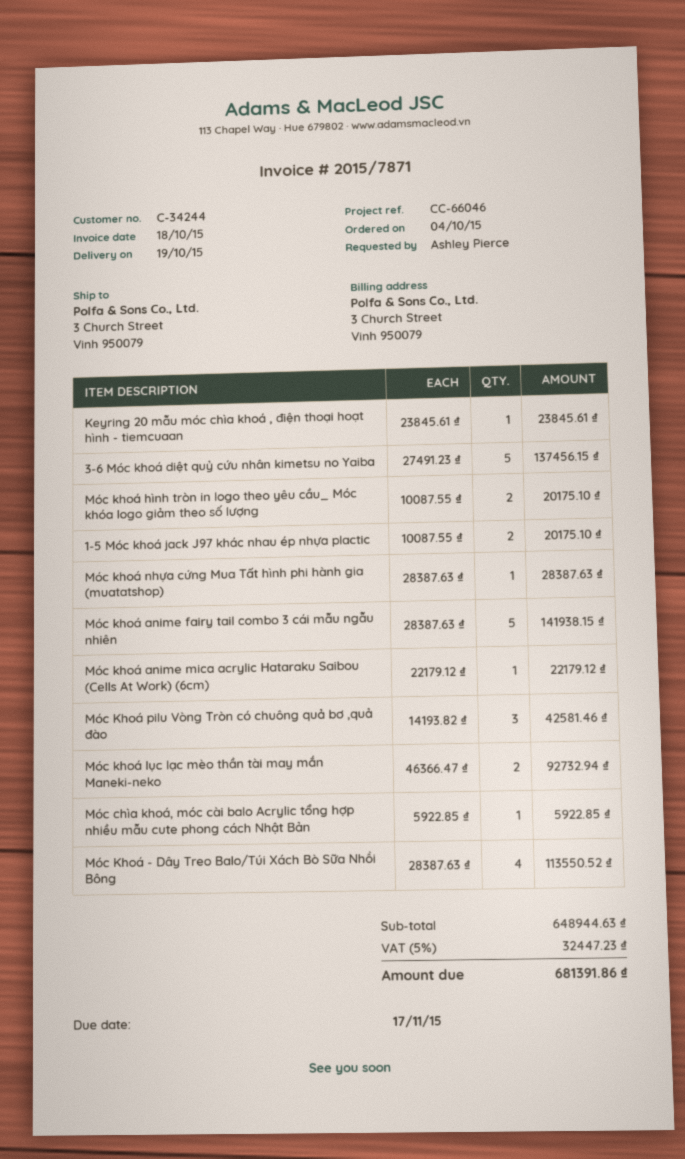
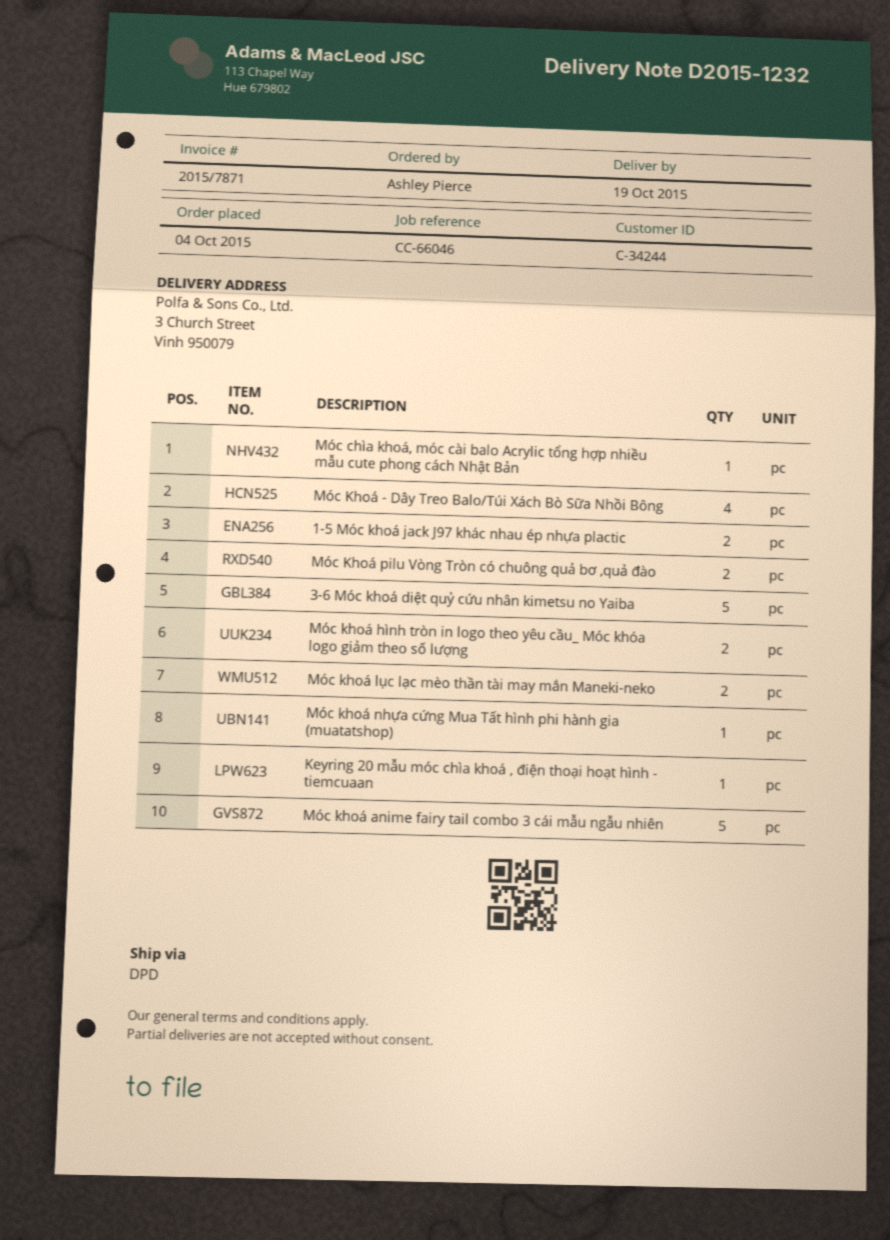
Móc khoá anime mica acrylic Hataraku Saibou (Cells At Work) (6cm): 1 -> none
Móc Khoá pilu Vòng Tròn có chuông quả bơ ,quả đào: 3 -> 2

